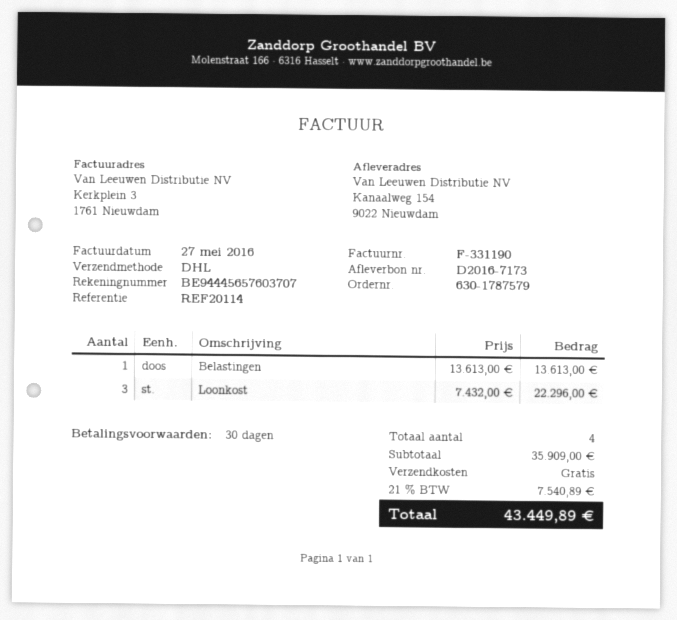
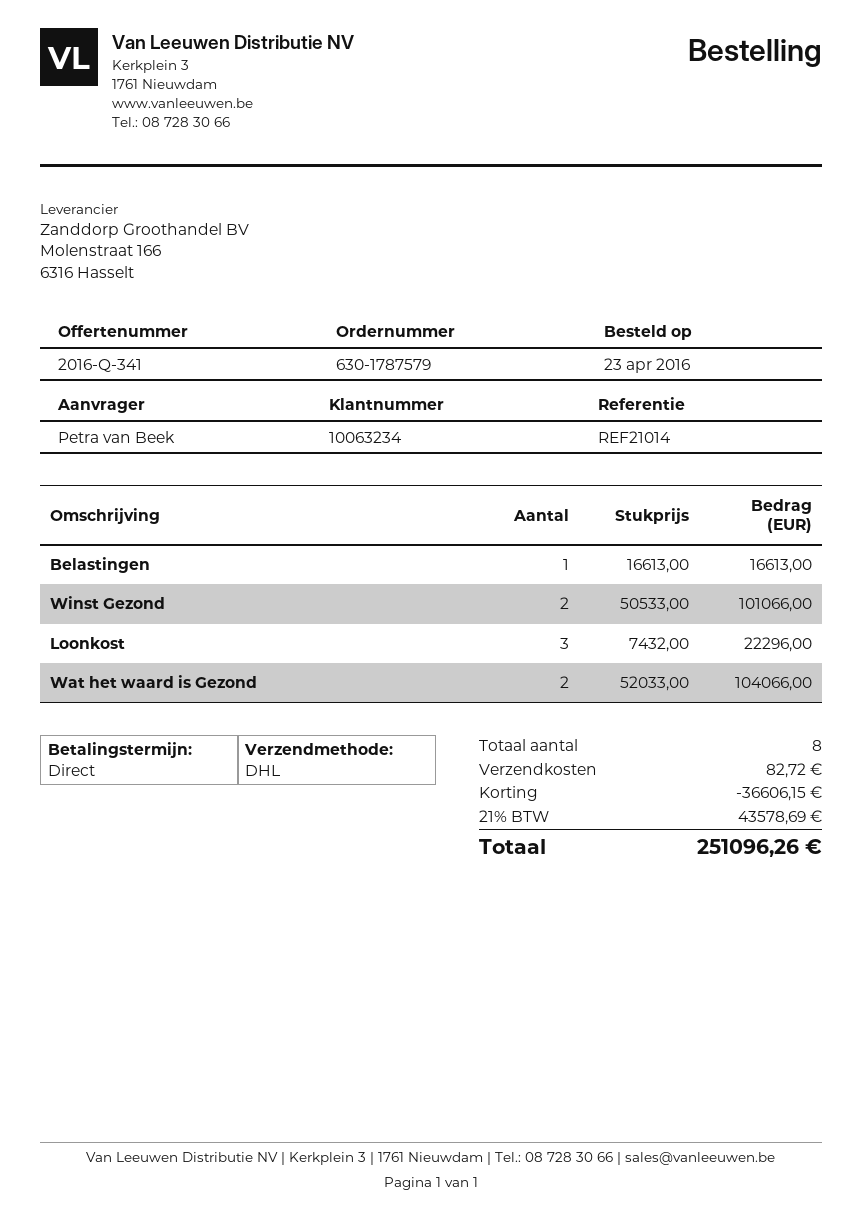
payment terms: 30 days -> on receipt
reference: REF20114 -> REF21014
Belastingen: 1 x 13613.00 = 13613.00 -> 1 x 16613.00 = 16613.00
Winst Gezond: none -> 2 x 50533.00 = 101066.00
Wat het waard is Gezond: none -> 2 x 52033.00 = 104066.00
total quantity: 4 -> 8
discount: none -> 36606.15
shipping: 0.00 -> 82.72
tax: 21% = 7540.89 -> 21% = 43578.69
total: 43449.89 -> 251096.26

